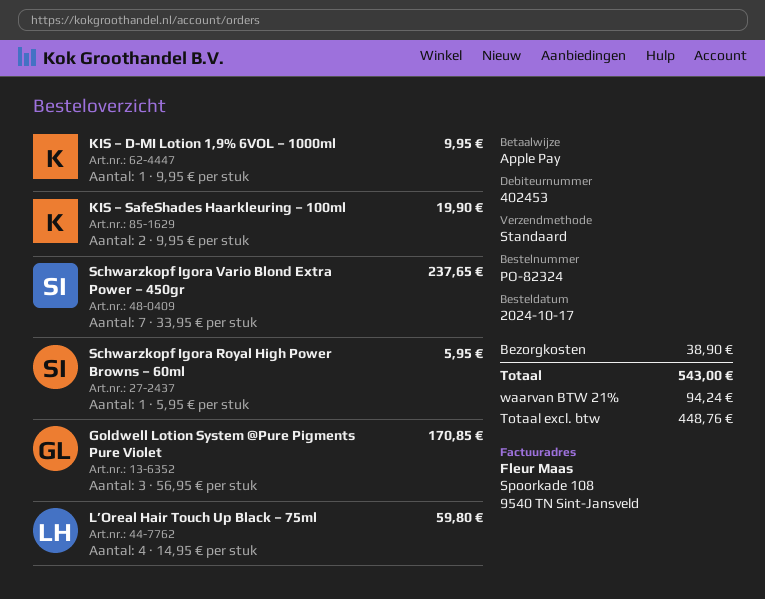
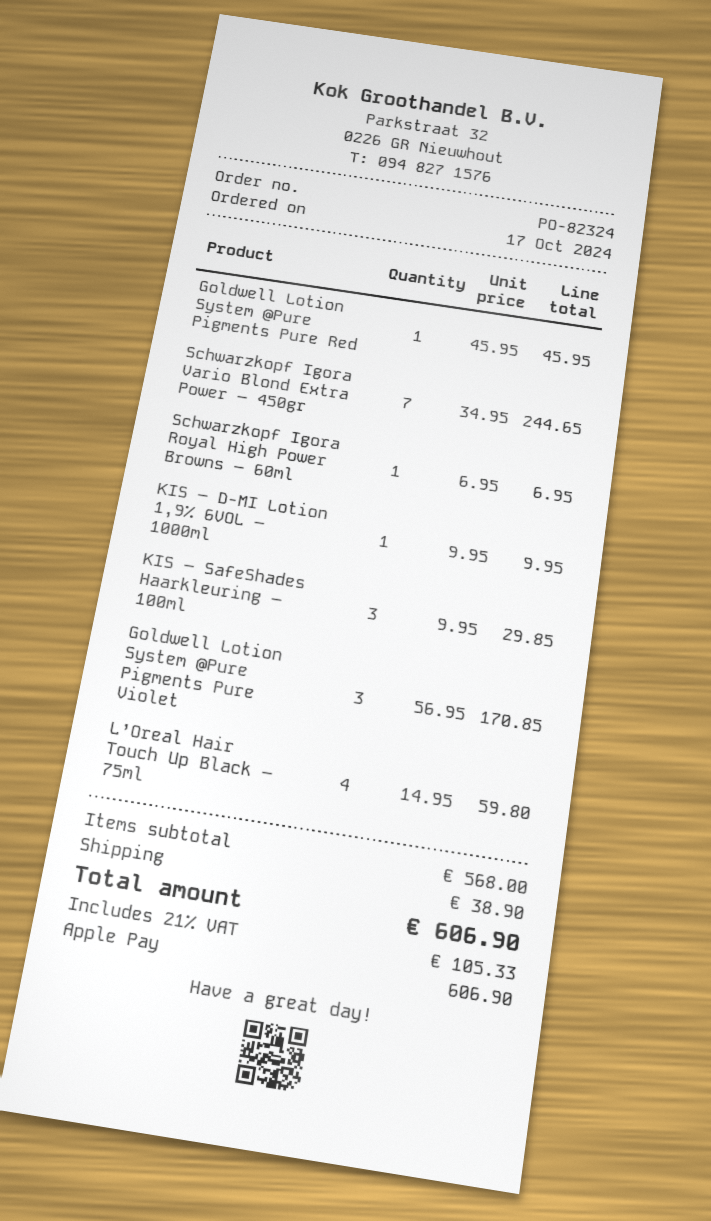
KIS – SafeShades Haarkleuring – 100ml: 2 x 9.95 = 19.90 -> 3 x 9.95 = 29.85
Schwarzkopf Igora Vario Blond Extra Power – 450gr: 7 x 33.95 = 237.65 -> 7 x 34.95 = 244.65
Schwarzkopf Igora Royal High Power Browns – 60ml: 1 x 5.95 = 5.95 -> 1 x 6.95 = 6.95
Goldwell Lotion System @Pure Pigments Pure Red: none -> 1 x 45.95 = 45.95
tax: 21% = 94.24 -> 21% = 105.33
total: 543.00 -> 606.90

